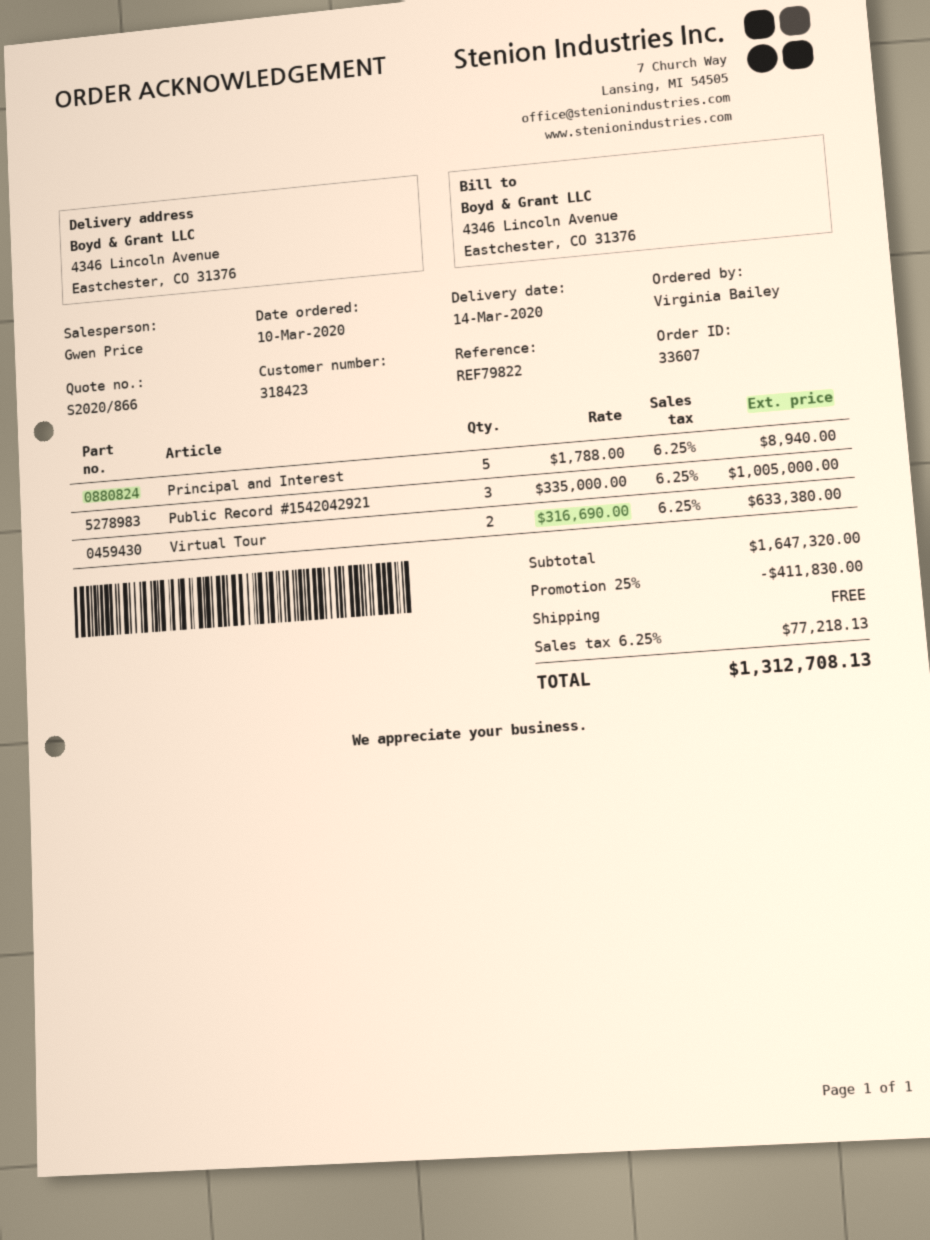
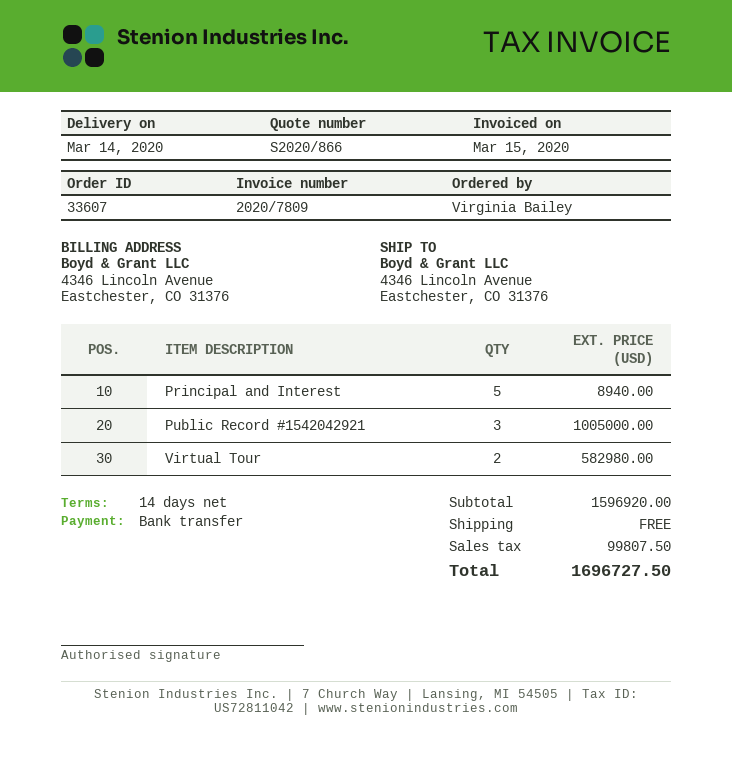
Virtual Tour: 2 for 633380.00 -> 2 for 582980.00
subtotal: 1647320.00 -> 1596920.00
discount: 25% = 411830.00 -> none
tax: 77218.13 -> 99807.50
total: 1312708.13 -> 1696727.50

